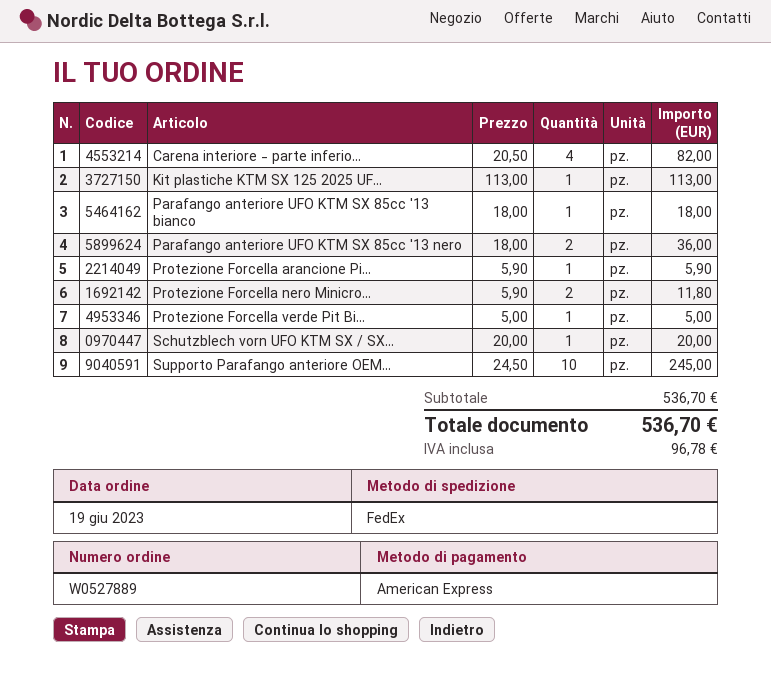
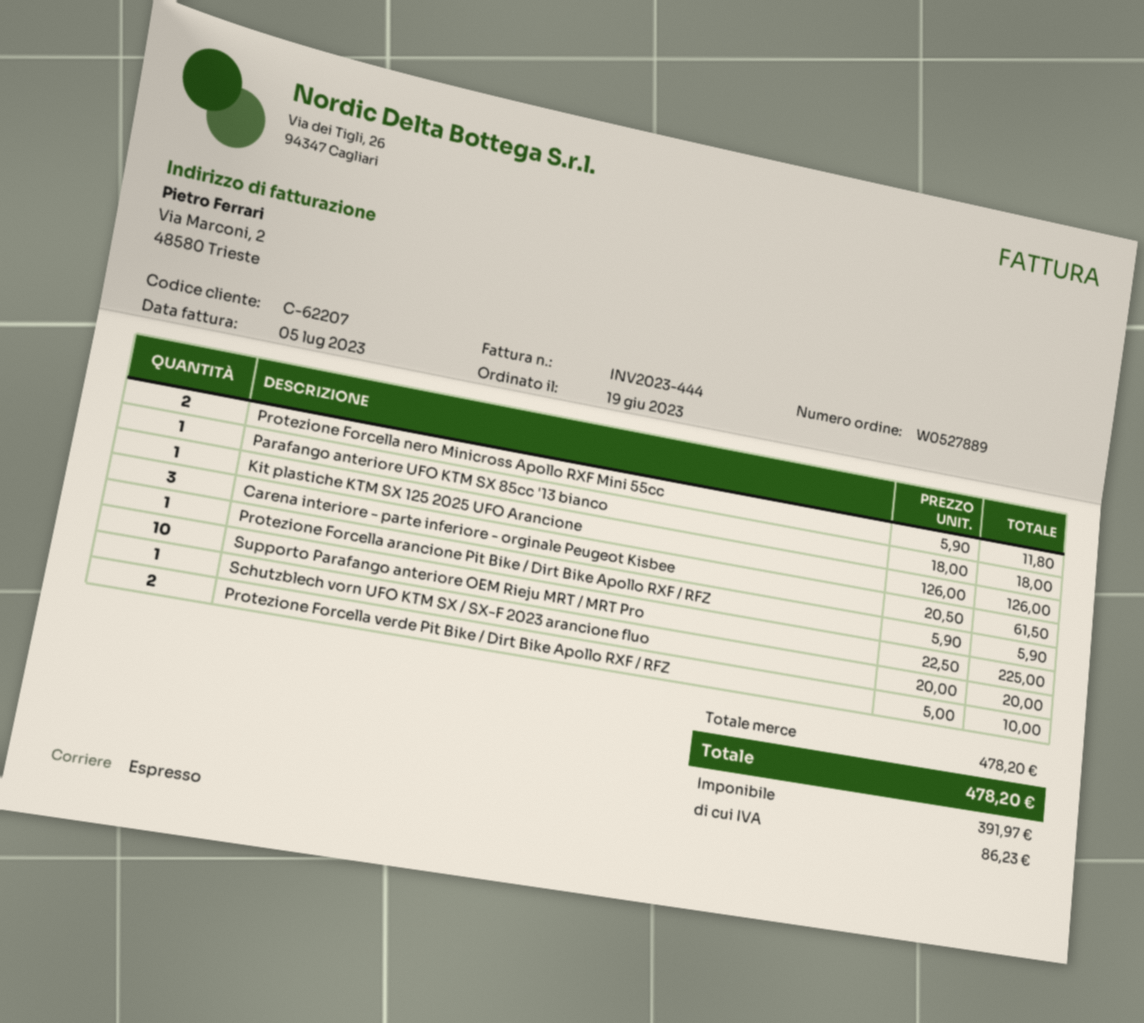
shipping method: FedEx -> express
Carena interiore - parte inferio...: 4 x 20.50 = 82.00 -> 3 x 20.50 = 61.50
Kit plastiche KTM SX 125 2025 UF...: 1 x 113.00 = 113.00 -> 1 x 126.00 = 126.00
Parafango anteriore UFO KTM SX 85cc '13 nero: 2 x 18.00 = 36.00 -> none
Protezione Forcella verde Pit Bi...: 1 x 5.00 = 5.00 -> 2 x 5.00 = 10.00
Supporto Parafango anteriore OEM...: 10 x 24.50 = 245.00 -> 10 x 22.50 = 225.00
subtotal: 536.70 -> 478.20
tax: 96.78 -> 86.23
total: 536.70 -> 478.20

